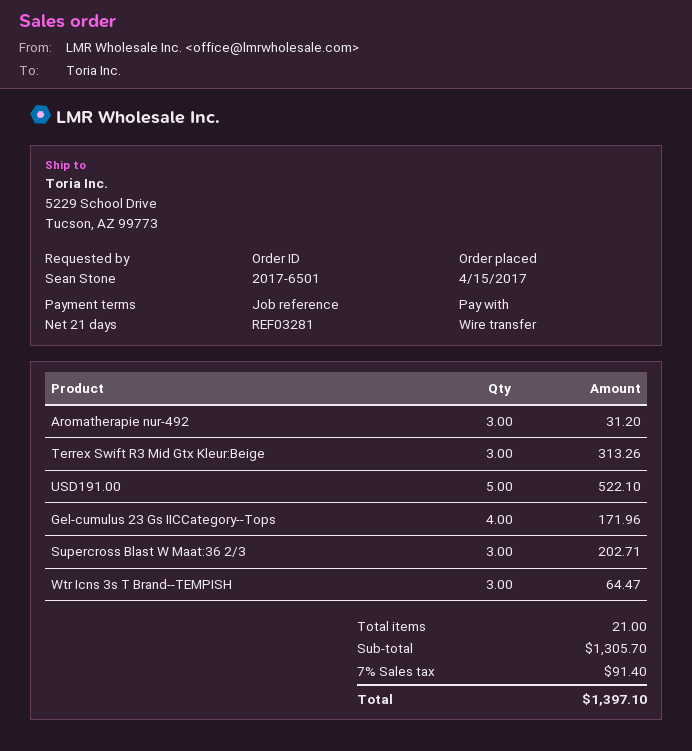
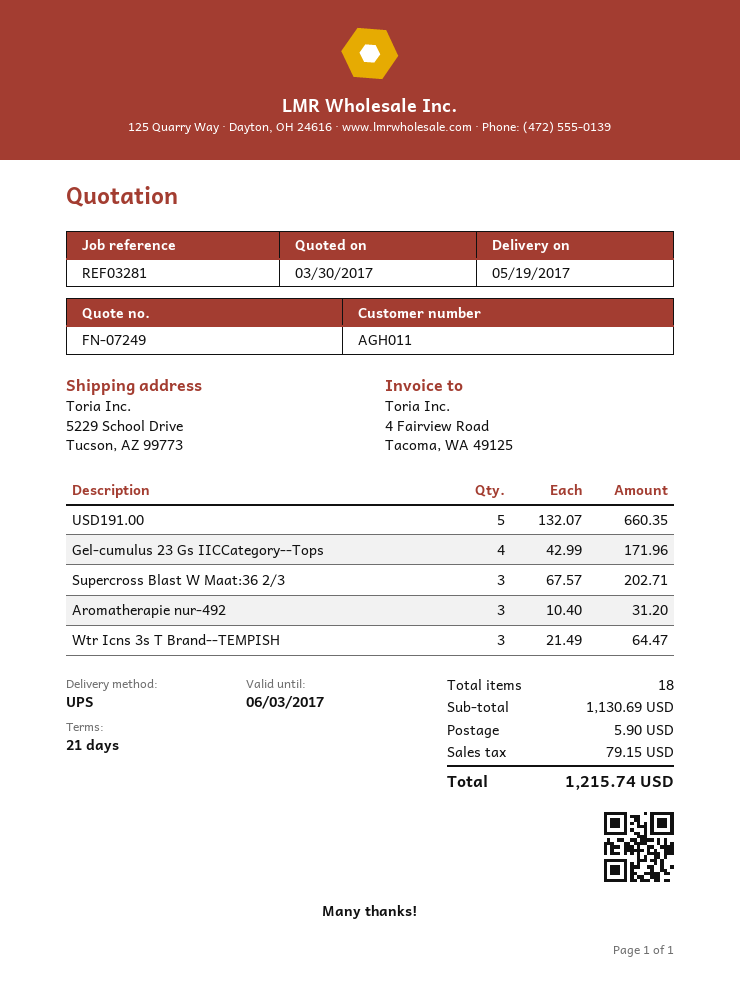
Terrex Swift R3 Mid Gtx Kleur:Beige: 3 for 313.26 -> none
USD191.00: 5 for 522.10 -> 5 for 660.35
total quantity: 21 -> 18
subtotal: 1305.70 -> 1130.69
shipping: none -> 5.90
tax: 91.40 -> 79.15
total: 1397.10 -> 1215.74

